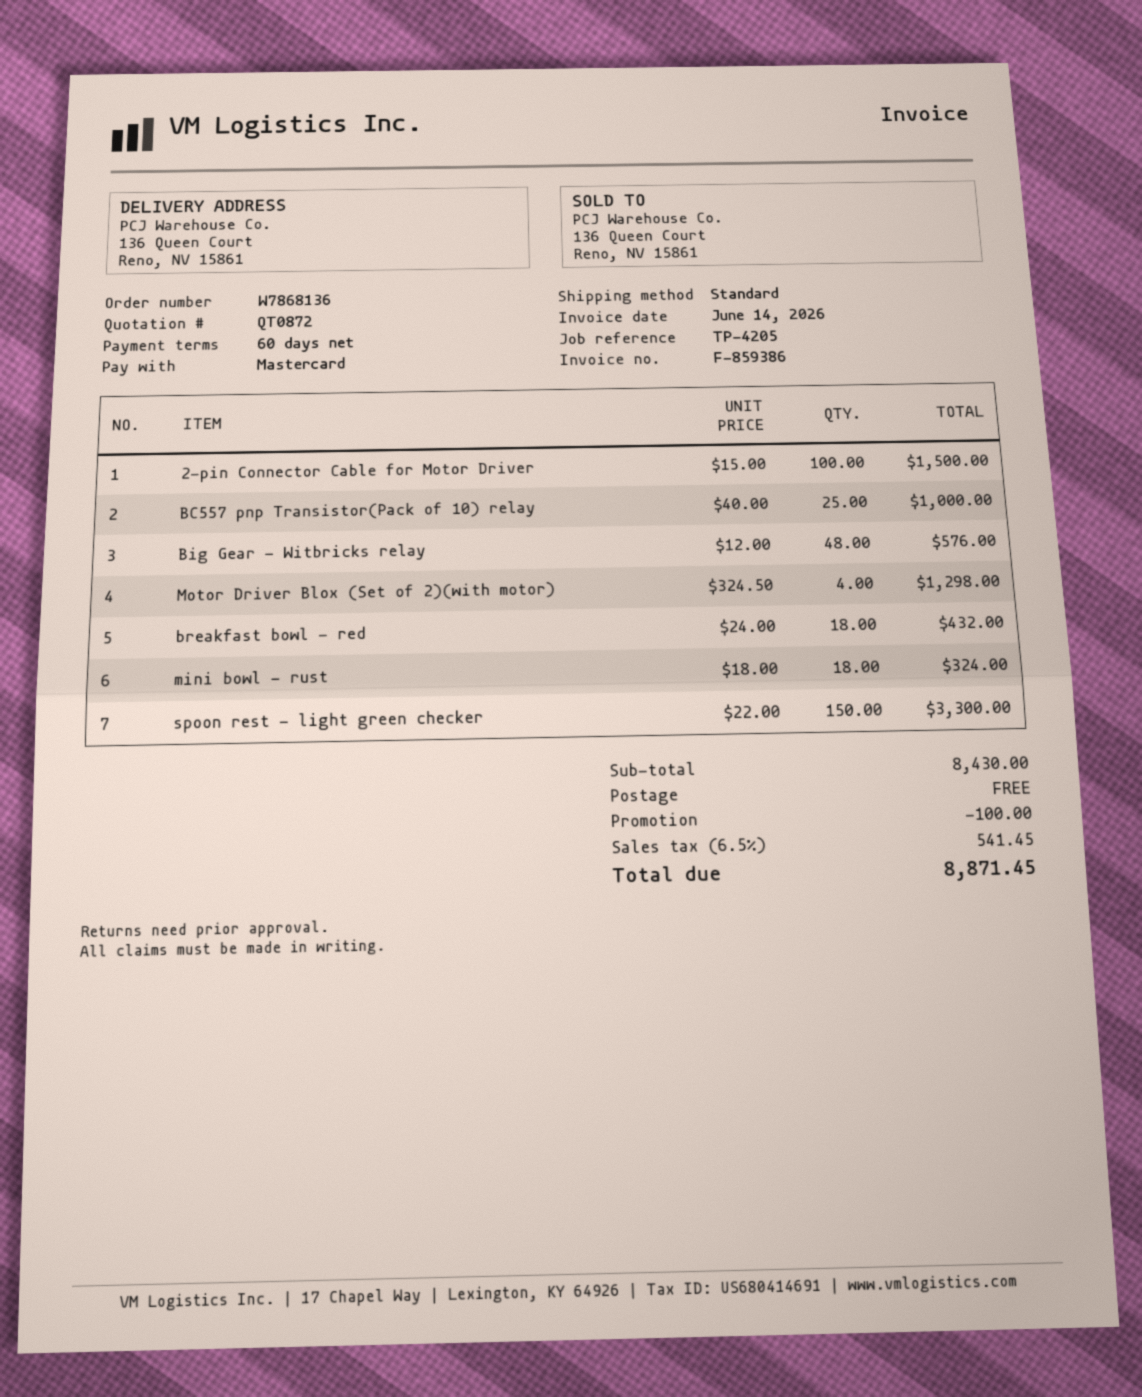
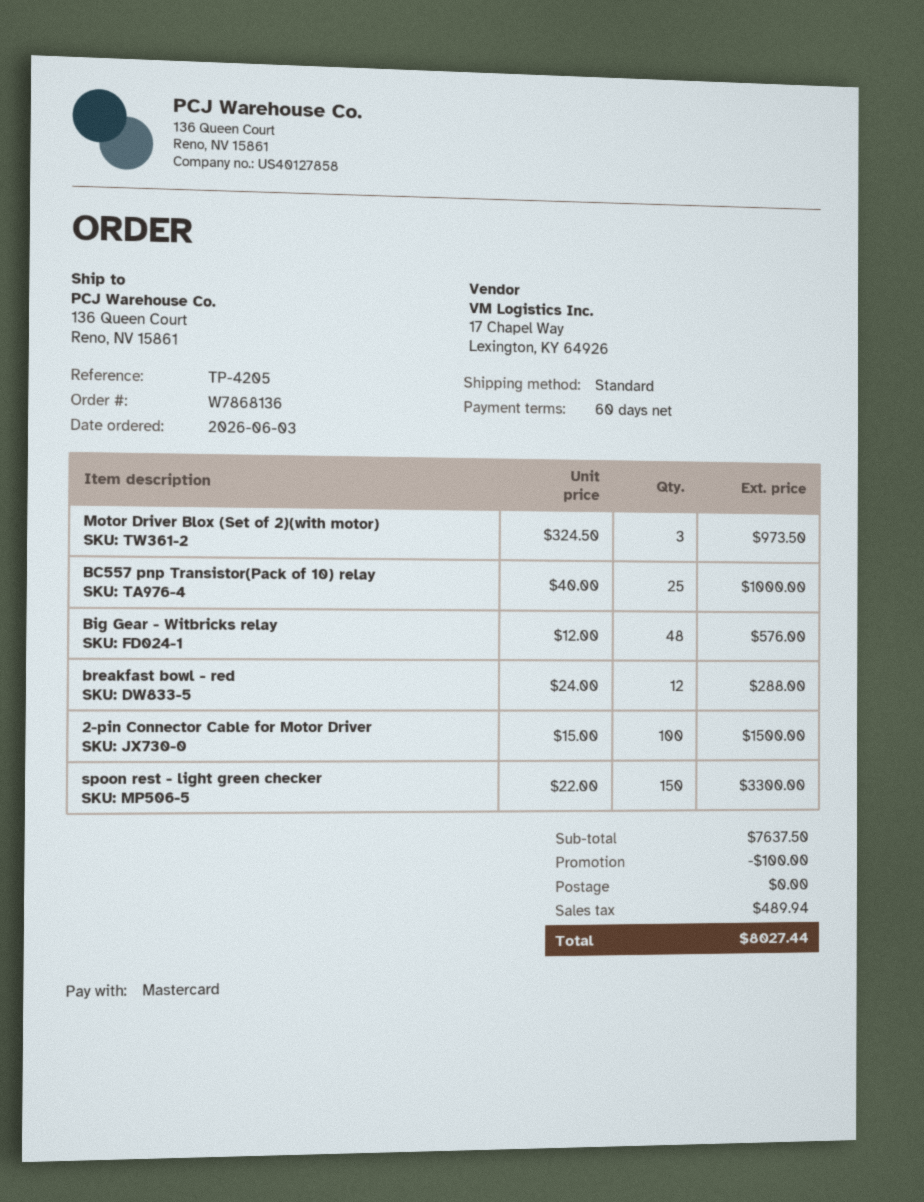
Motor Driver Blox (Set of 2)(with motor): 4 x 324.50 = 1298.00 -> 3 x 324.50 = 973.50
breakfast bowl - red: 18 x 24.00 = 432.00 -> 12 x 24.00 = 288.00
mini bowl - rust: 18 x 18.00 = 324.00 -> none
subtotal: 8430.00 -> 7637.50
tax: 541.45 -> 489.94
total: 8871.45 -> 8027.44

